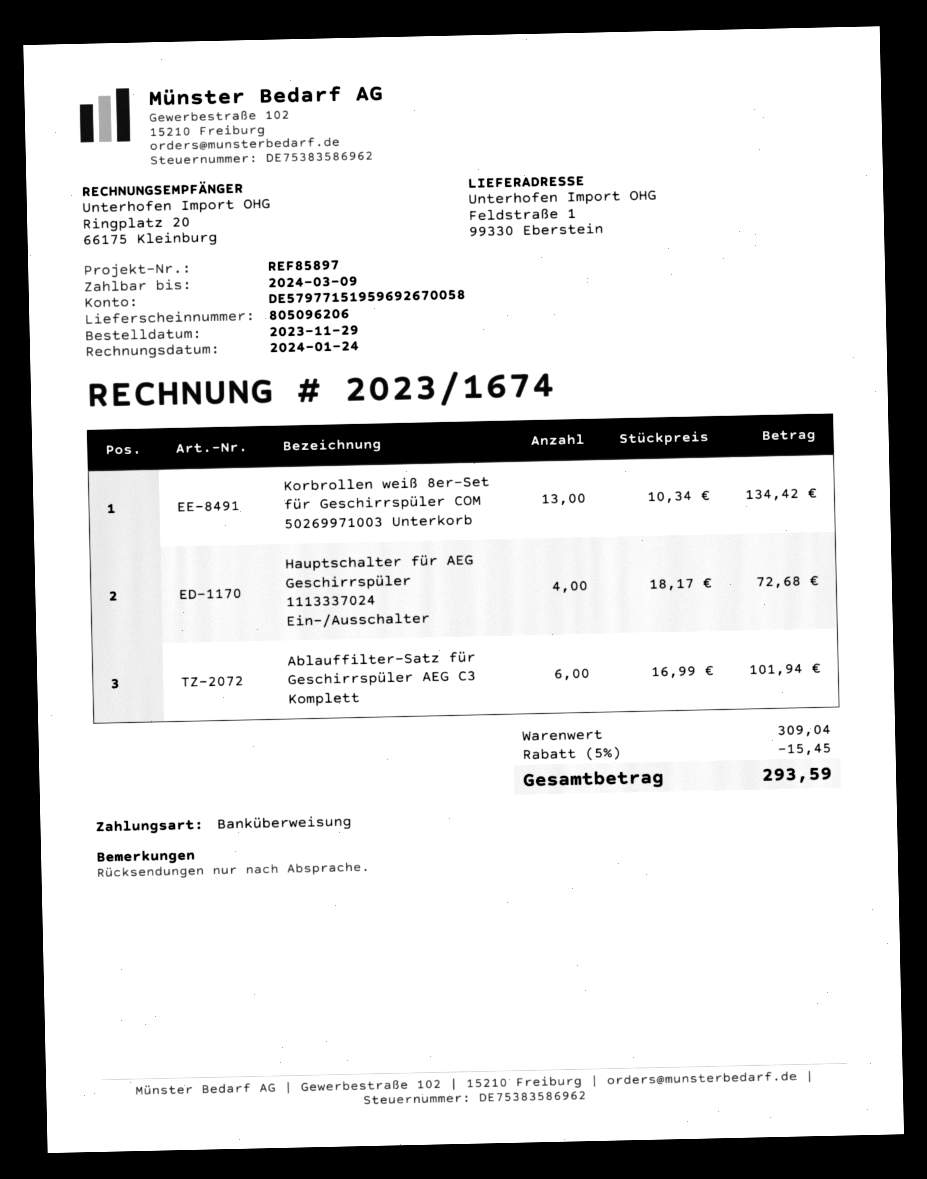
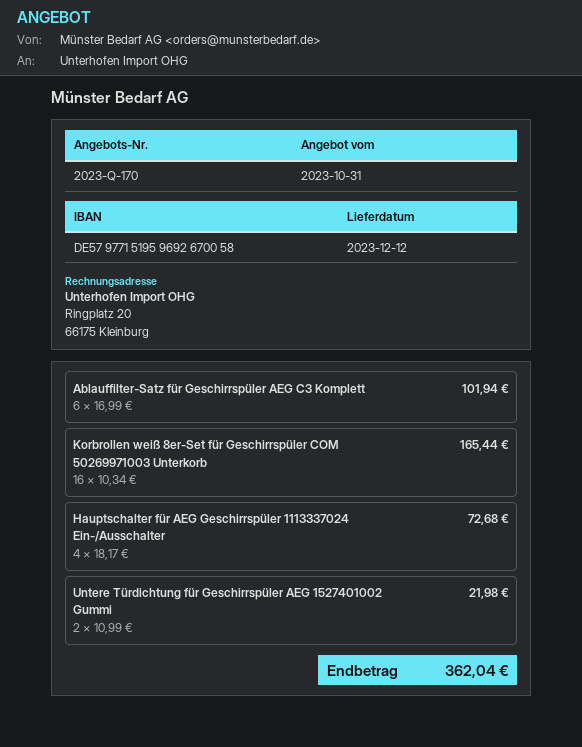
Korbrollen weiß 8er-Set für Geschirrspüler COM 50269971003 Unterkorb: 13 x 10.34 = 134.42 -> 16 x 10.34 = 165.44
Untere Türdichtung für Geschirrspüler AEG 1527401002 Gummi: none -> 2 x 10.99 = 21.98
discount: 5% = 15.45 -> none
total: 293.59 -> 362.04

